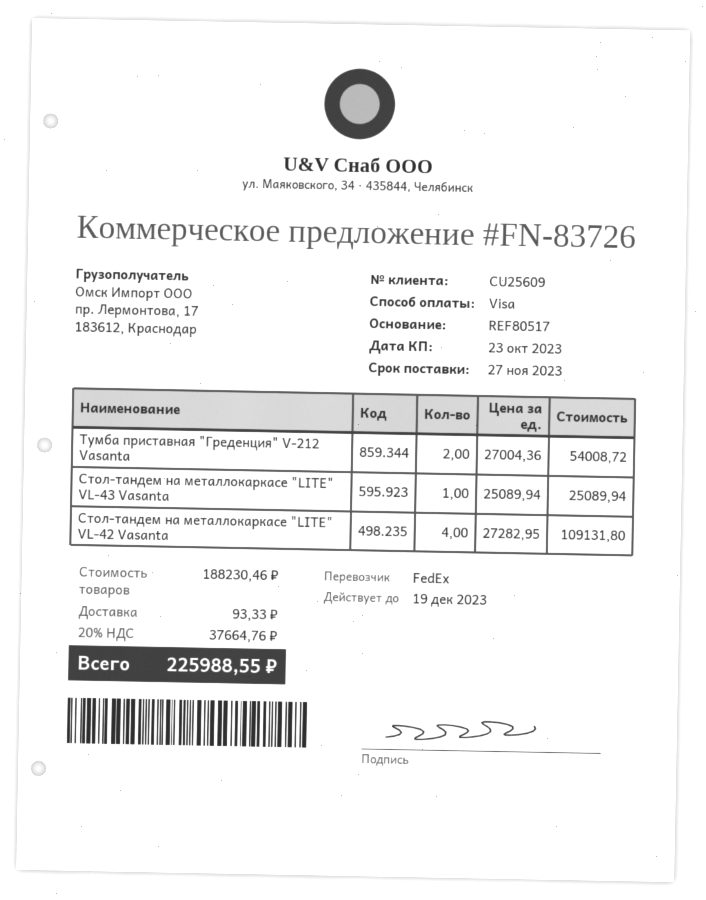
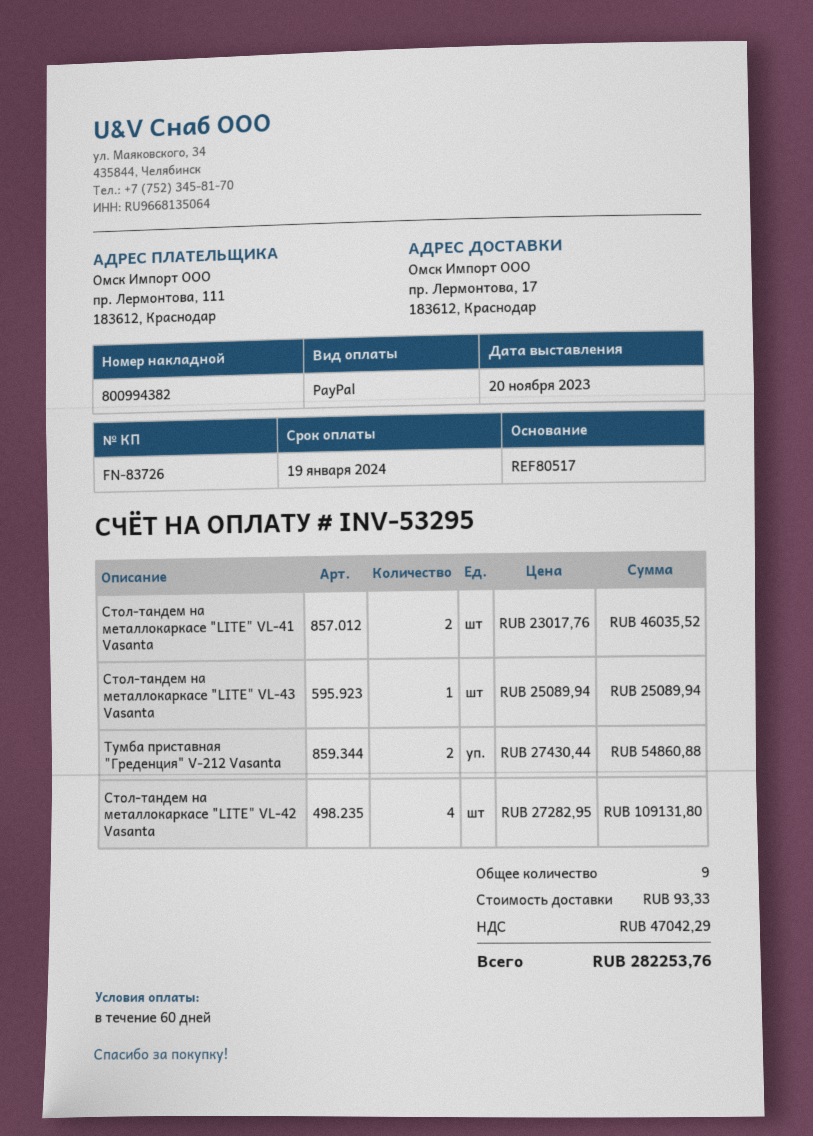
payment method: Visa -> PayPal
Тумба приставная "Греденция" V-212 Vasanta: 2 x 27004.36 = 54008.72 -> 2 x 27430.44 = 54860.88
Стол-тандем на металлокаркасе "LITE" VL-41 Vasanta: none -> 2 x 23017.76 = 46035.52
tax: 37664.76 -> 47042.29
total: 225988.55 -> 282253.76

